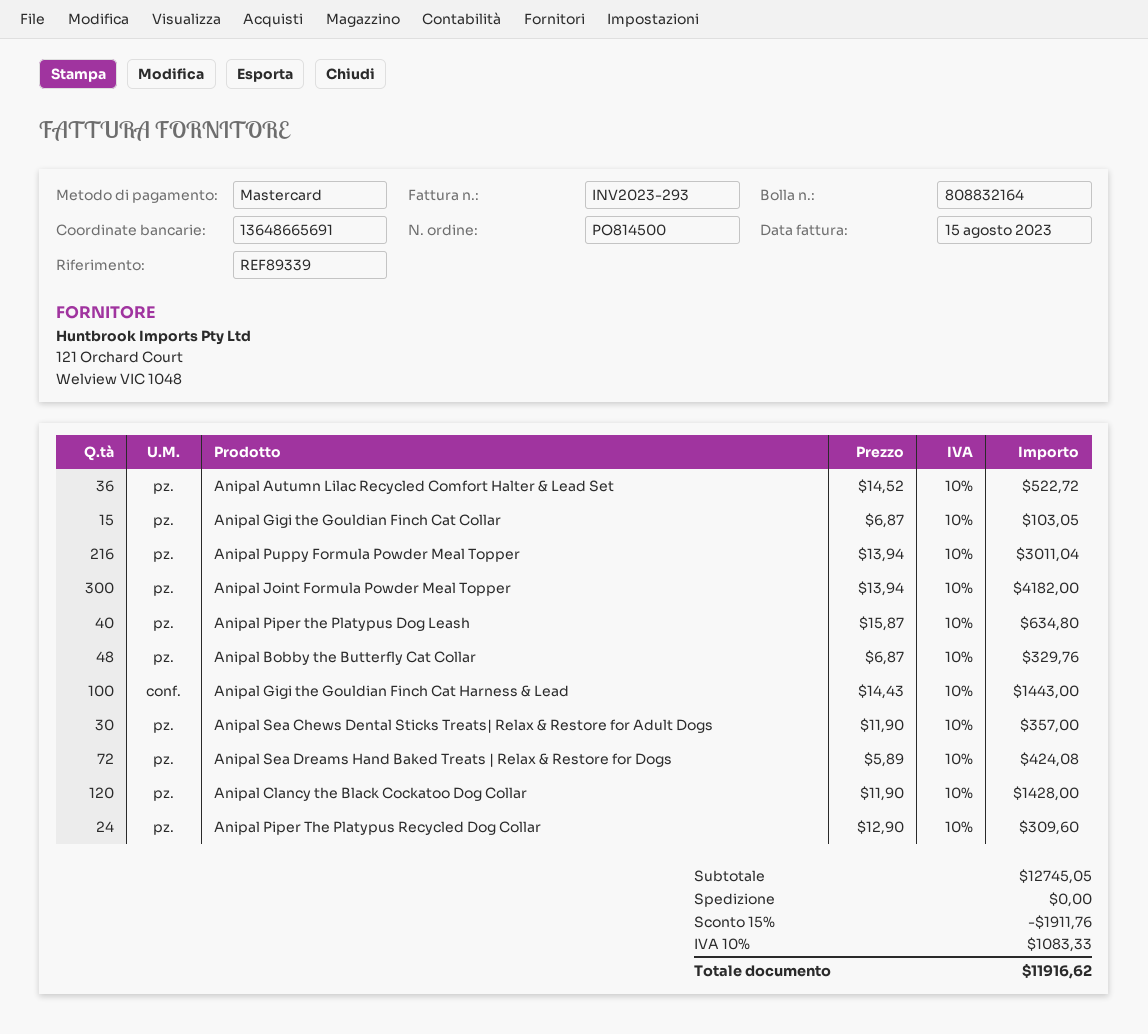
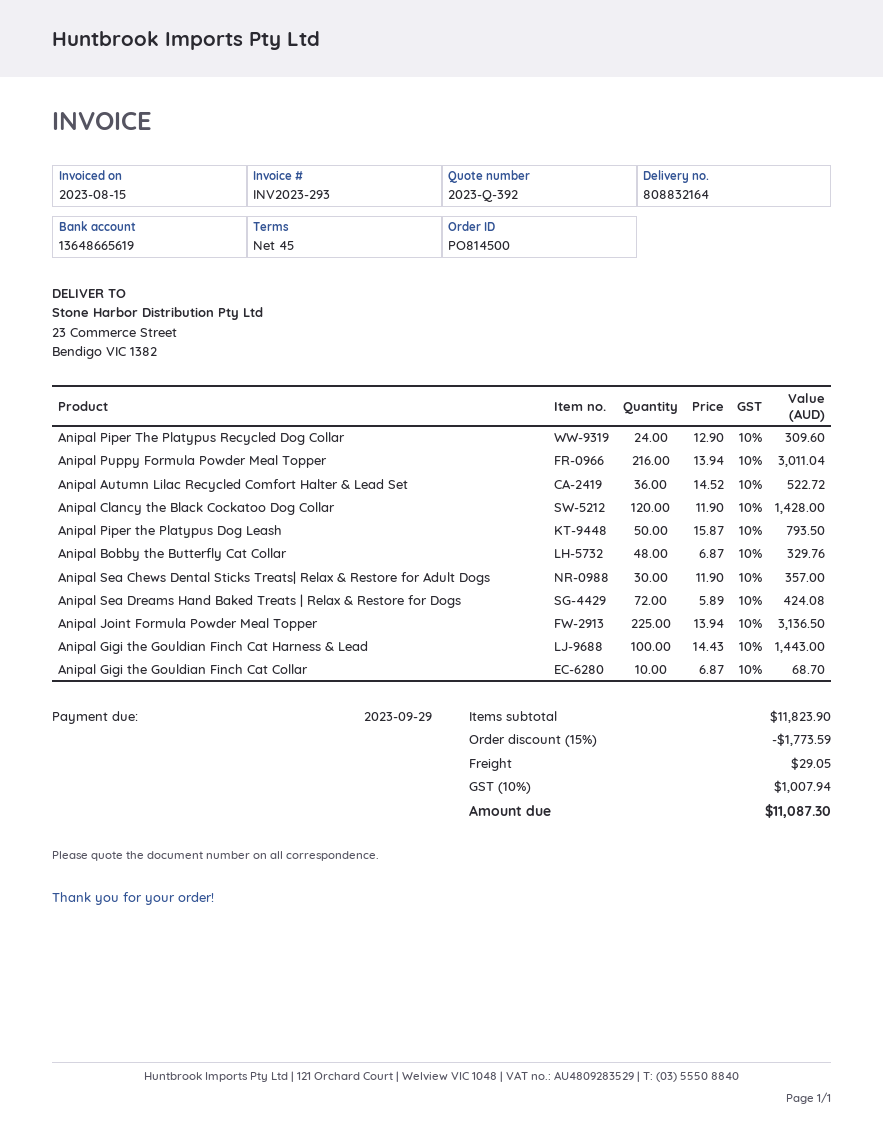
bank account: 13648665691 -> 13648665619
Anipal Gigi the Gouldian Finch Cat Collar: 15 x 6.87 = 103.05 -> 10 x 6.87 = 68.70
Anipal Joint Formula Powder Meal Topper: 300 x 13.94 = 4182.00 -> 225 x 13.94 = 3136.50
Anipal Piper the Platypus Dog Leash: 40 x 15.87 = 634.80 -> 50 x 15.87 = 793.50
subtotal: 12745.05 -> 11823.90
discount: 15% = 1911.76 -> 15% = 1773.59
shipping: 0.00 -> 29.05
tax: 10% = 1083.33 -> 10% = 1007.94
total: 11916.62 -> 11087.30

